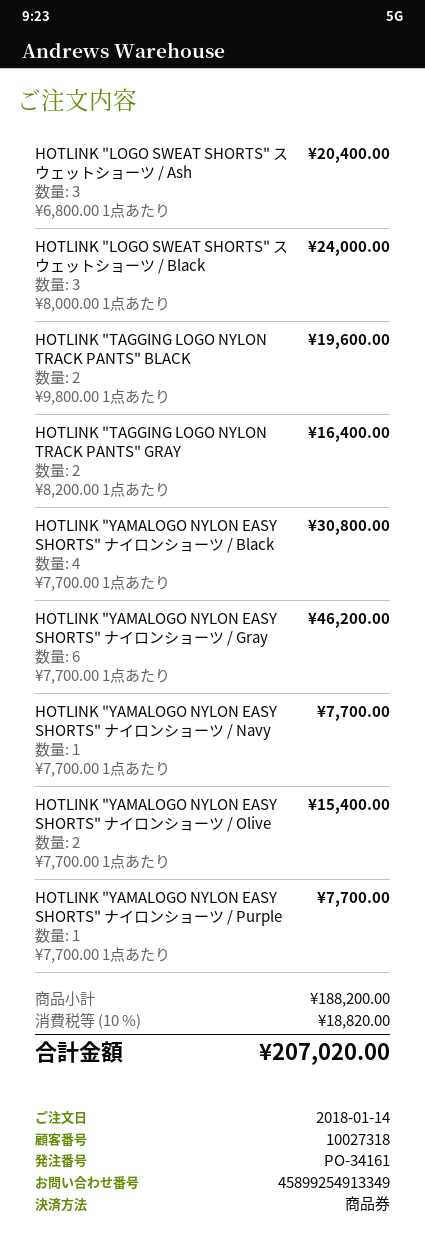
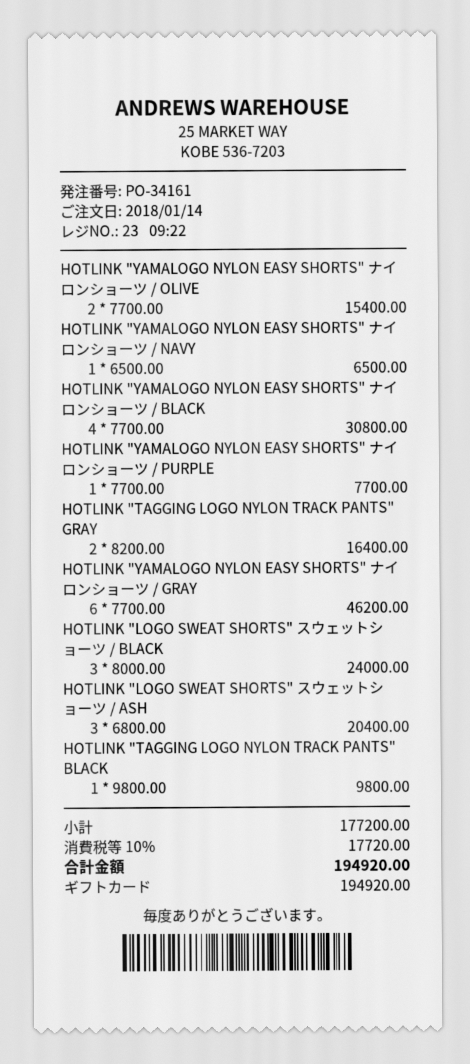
HOTLINK "TAGGING LOGO NYLON TRACK PANTS" BLACK: 2 x 9800.00 = 19600.00 -> 1 x 9800.00 = 9800.00
HOTLINK "YAMALOGO NYLON EASY SHORTS" ナイロンショーツ / Navy: 1 x 7700.00 = 7700.00 -> 1 x 6500.00 = 6500.00
subtotal: 188200.00 -> 177200.00
tax: 10% = 18820.00 -> 10% = 17720.00
total: 207020.00 -> 194920.00

